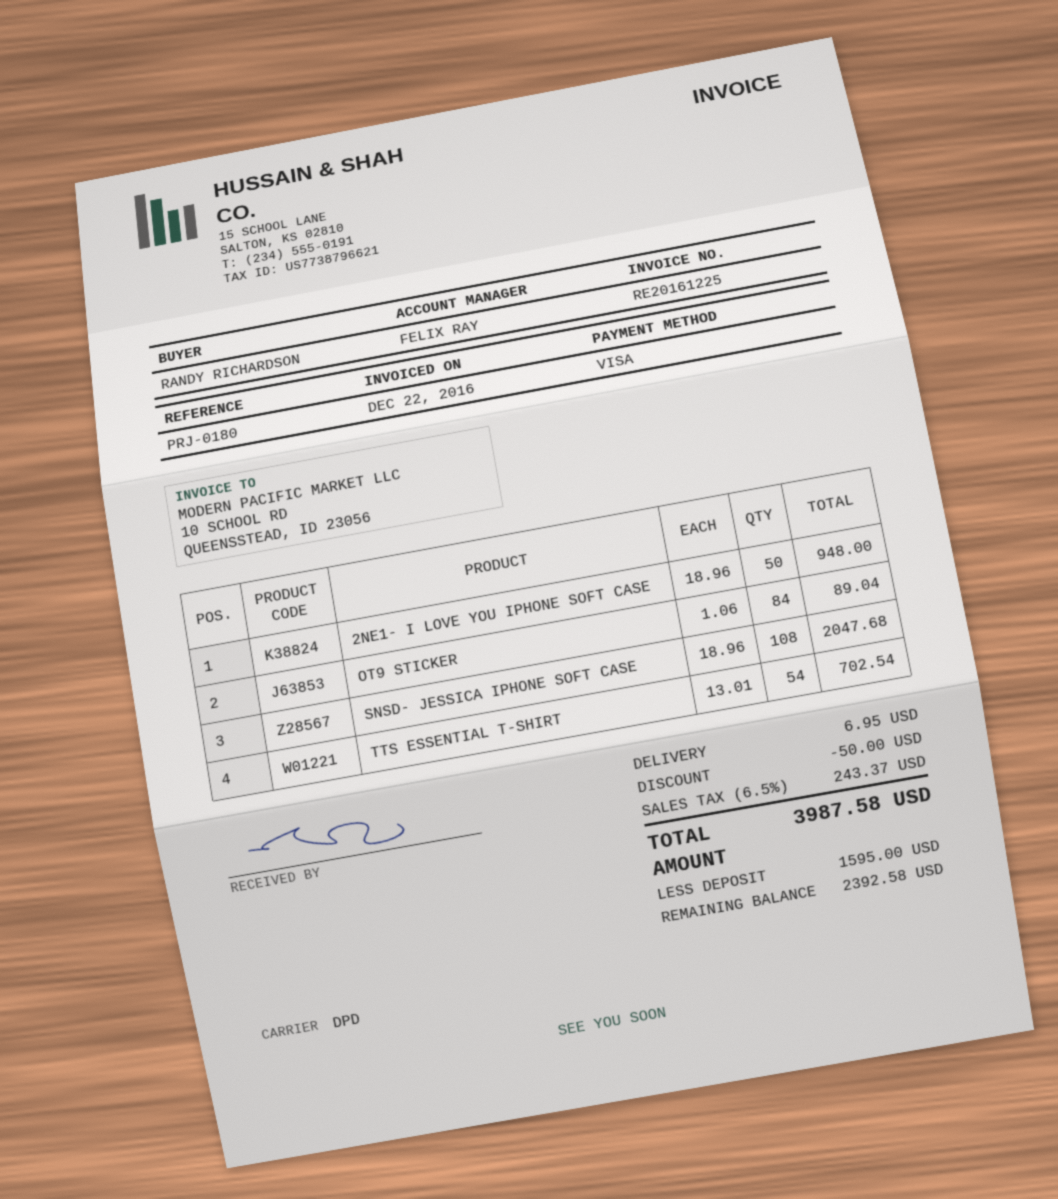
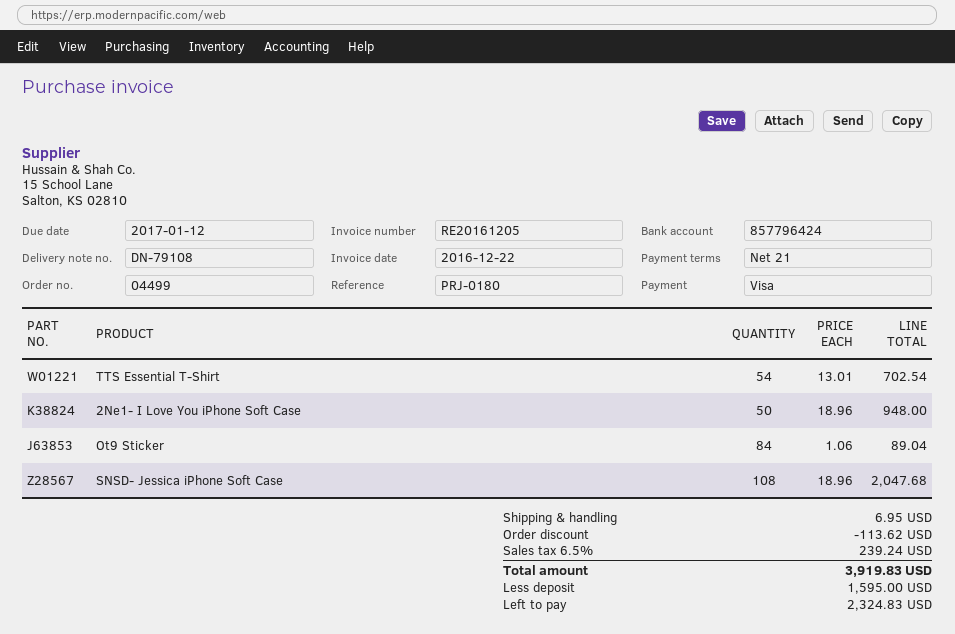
invoice number: RE20161225 -> RE20161205
discount: 50.00 -> 113.62
tax: 6.5% = 243.37 -> 6.5% = 239.24
total: 3987.58 -> 3919.83
balance: 2392.58 -> 2324.83

